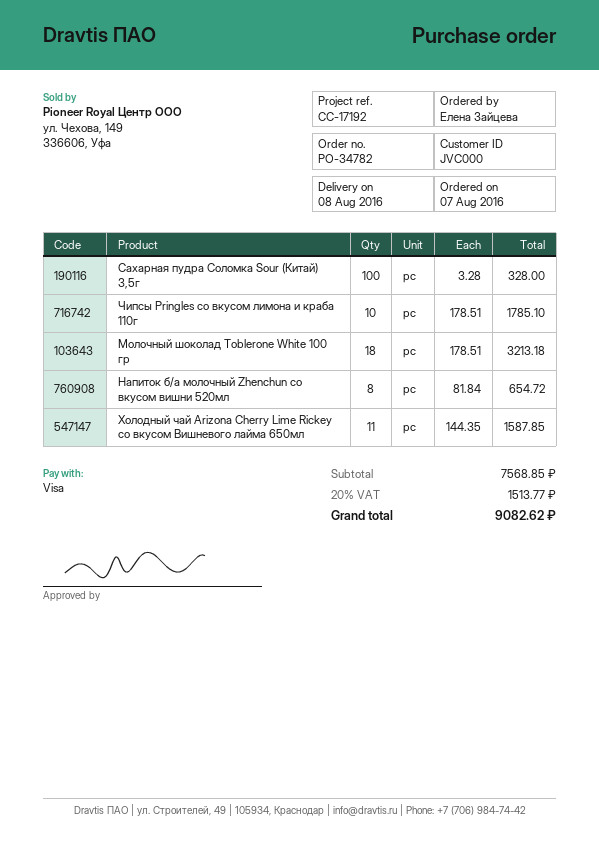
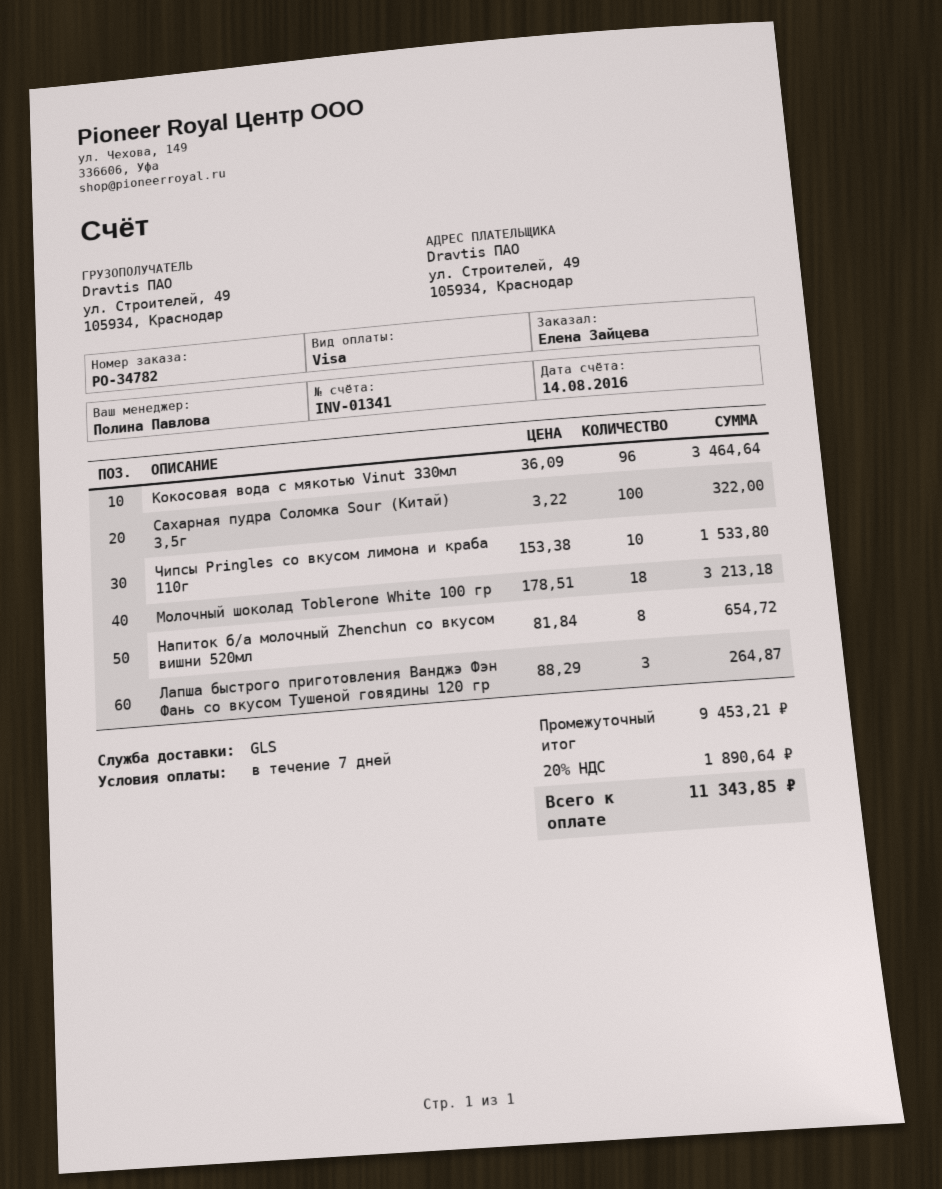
Сахарная пудра Соломка Sour (Китай) 3,5г: 100 x 3.28 = 328.00 -> 100 x 3.22 = 322.00
Чипсы Pringles со вкусом лимона и краба 110г: 10 x 178.51 = 1785.10 -> 10 x 153.38 = 1533.80
Холодный чай Arizona Cherry Lime Rickey со вкусом Вишневого лайма 650мл: 11 x 144.35 = 1587.85 -> none
Кокосовая вода с мякотью Vinut 330мл: none -> 96 x 36.09 = 3464.64
Лапша быстрого приготовления Ванджэ Фэн Фань со вкусом Тушеной говядины 120 гр: none -> 3 x 88.29 = 264.87
subtotal: 7568.85 -> 9453.21
tax: 20% = 1513.77 -> 20% = 1890.64
total: 9082.62 -> 11343.85

